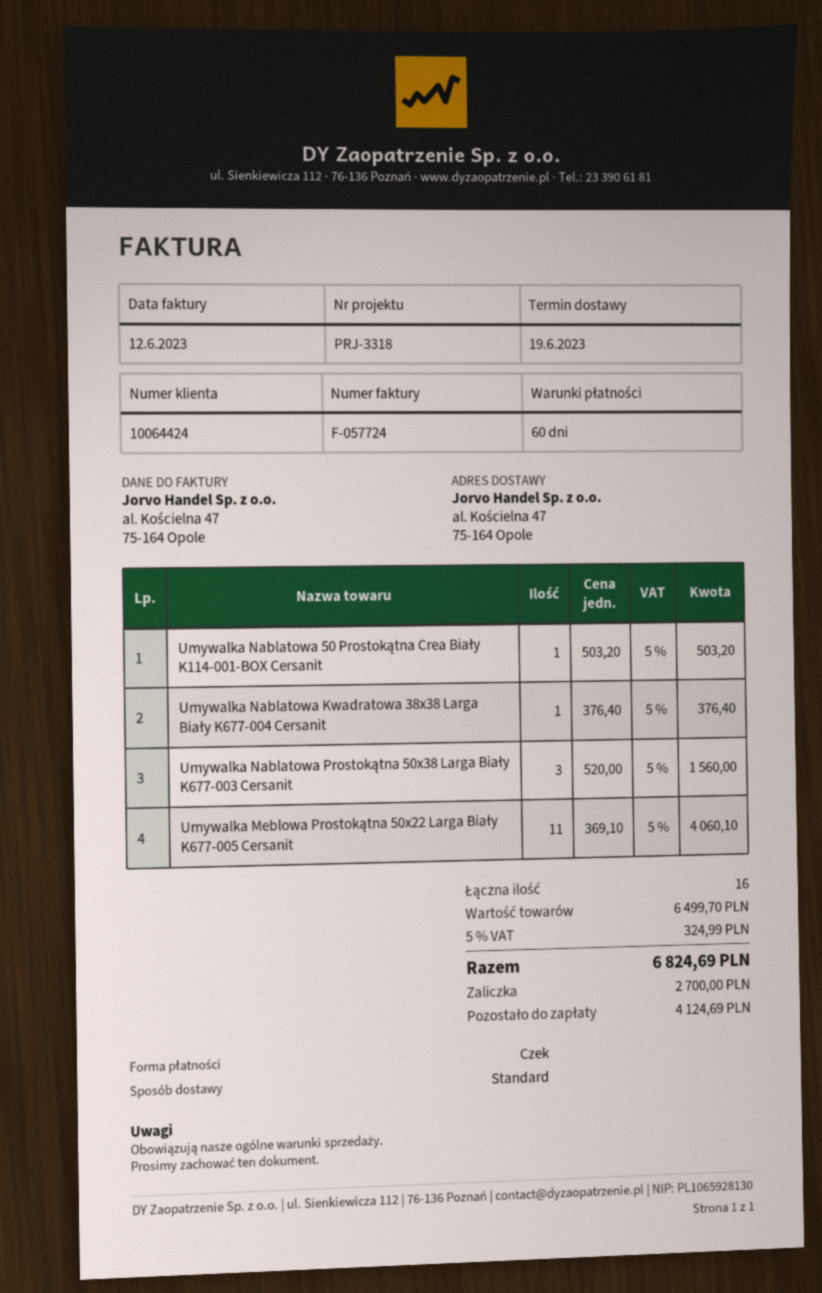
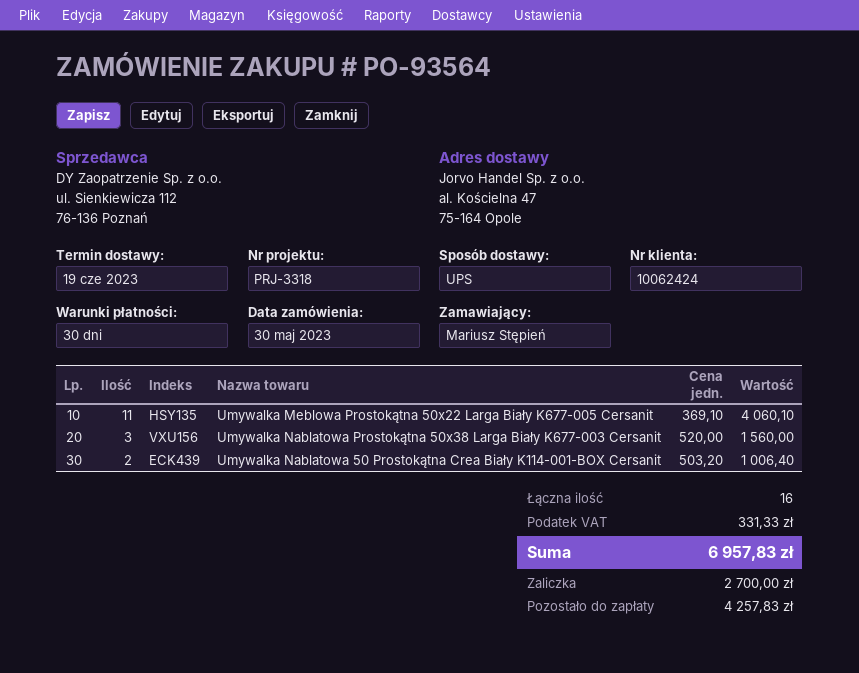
payment terms: 60 days -> 30 days
customer number: 10064424 -> 10062424
shipping method: standard -> UPS
Umywalka Nablatowa 50 Prostokątna Crea Biały K114-001-BOX Cersanit: 1 x 503.20 = 503.20 -> 2 x 503.20 = 1006.40
Umywalka Nablatowa Kwadratowa 38x38 Larga Biały K677-004 Cersanit: 1 x 376.40 = 376.40 -> none
tax: 324.99 -> 331.33
total: 6824.69 -> 6957.83
balance: 4124.69 -> 4257.83

